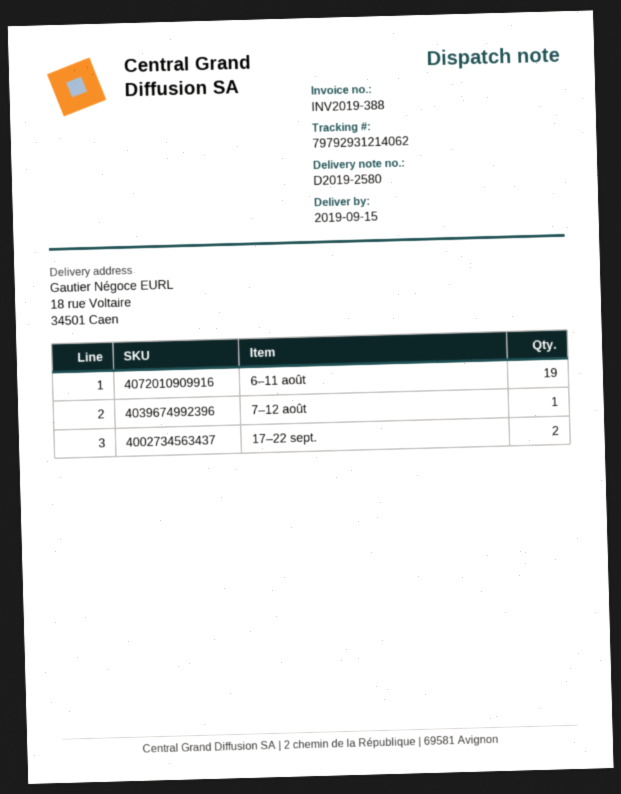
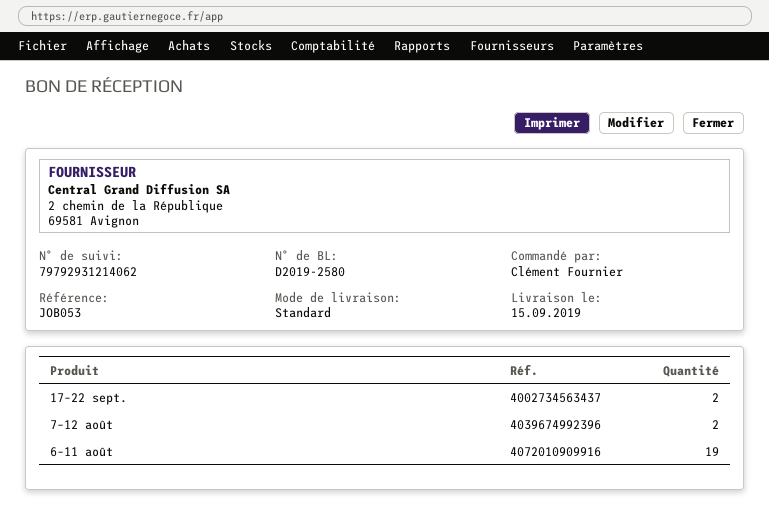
7–12 août: 1 -> 2

